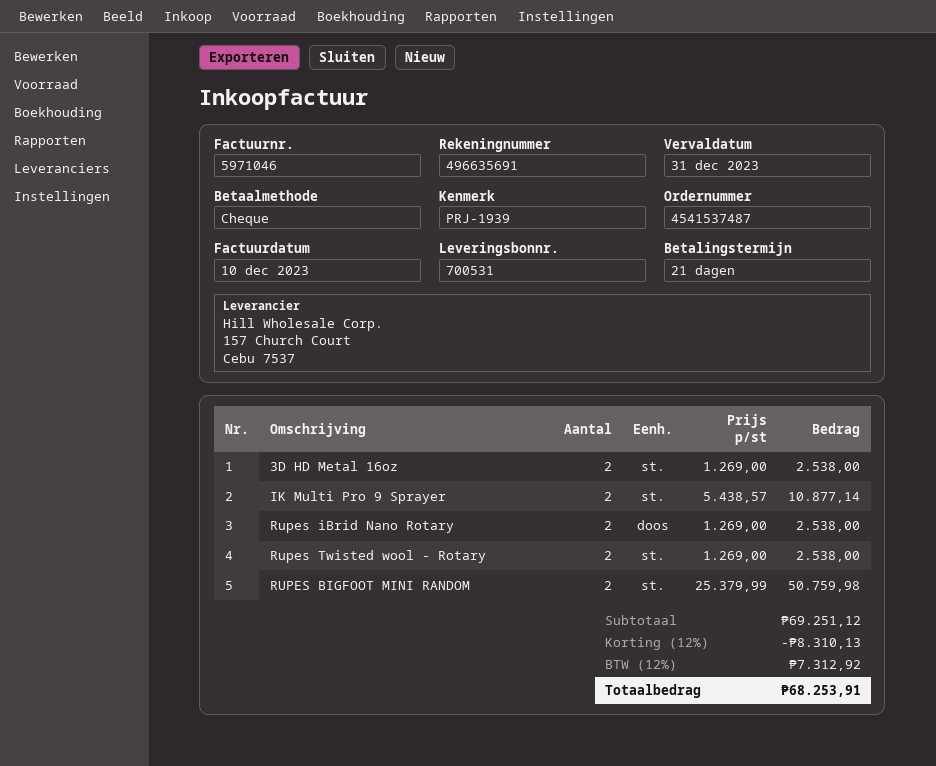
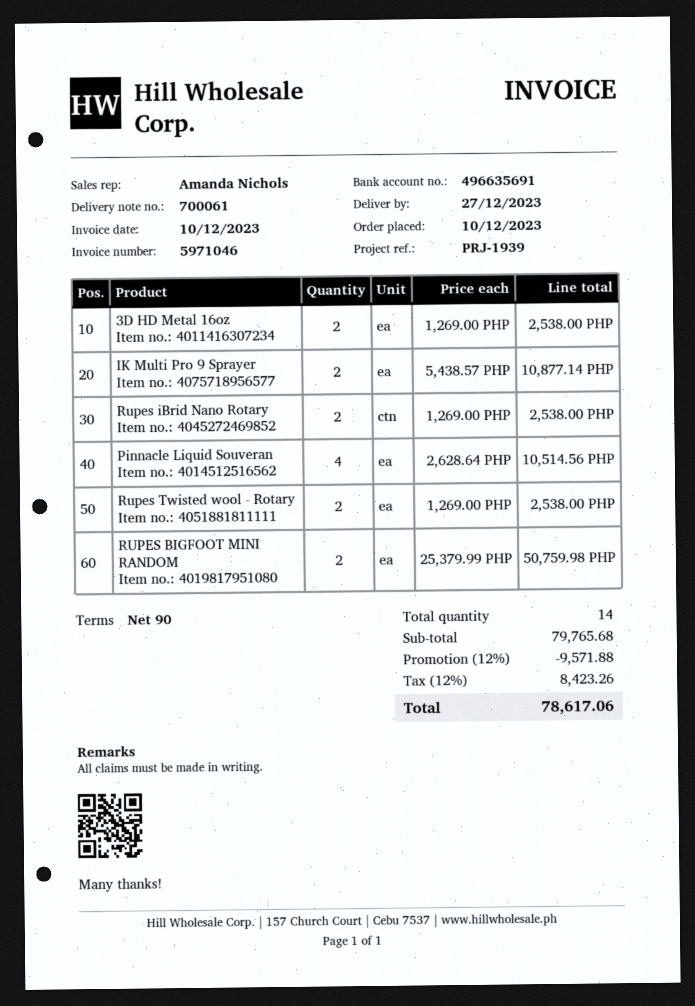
delivery note number: 700531 -> 700061
payment terms: 21 days -> 90 days
Pinnacle Liquid Souveran: none -> 4 x 2628.64 = 10514.56
subtotal: 69251.12 -> 79765.68
discount: 12% = 8310.13 -> 12% = 9571.88
tax: 12% = 7312.92 -> 12% = 8423.26
total: 68253.91 -> 78617.06

